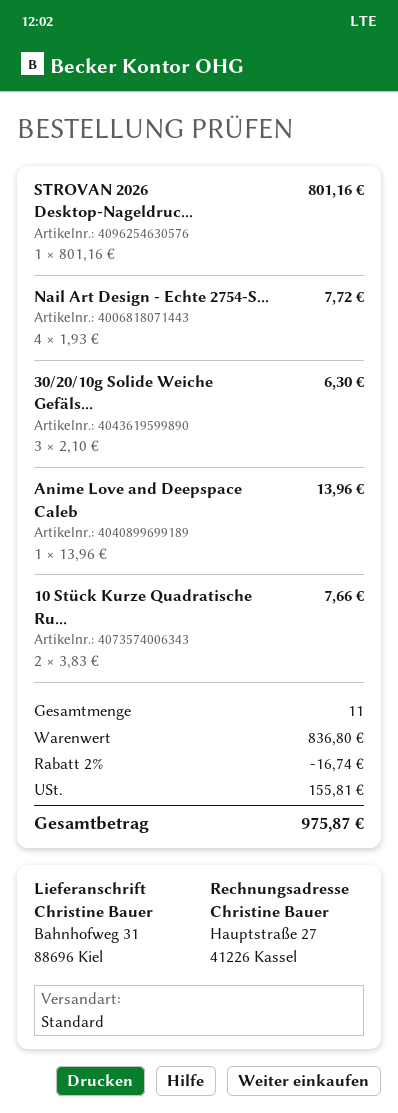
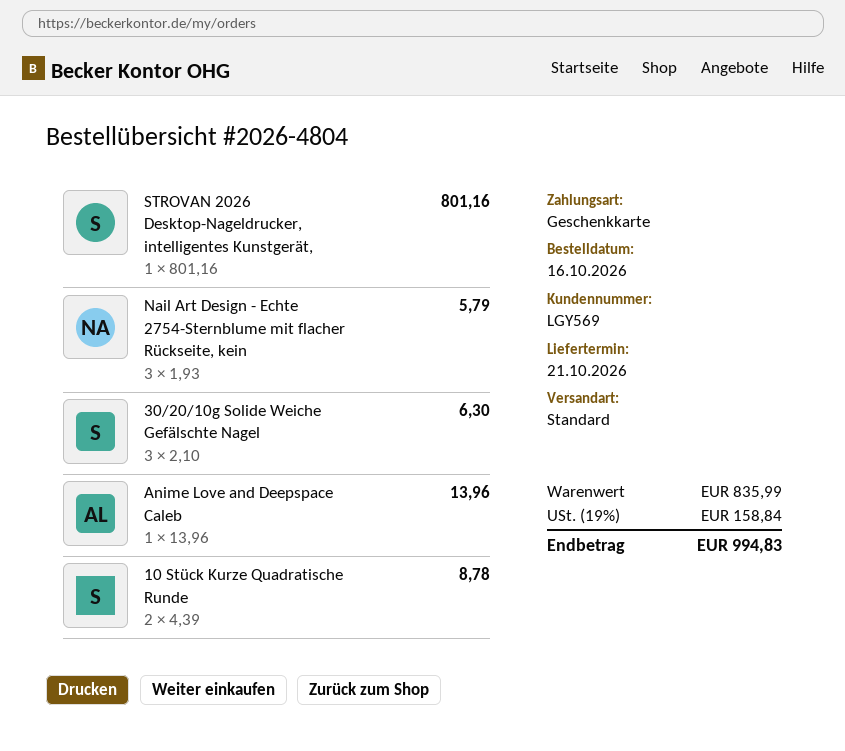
Nail Art Design - Echte 2754-S...: 4 x 1.93 = 7.72 -> 3 x 1.93 = 5.79
10 Stück Kurze Quadratische Ru...: 2 x 3.83 = 7.66 -> 2 x 4.39 = 8.78
subtotal: 836.80 -> 835.99
discount: 2% = 16.74 -> none
tax: 155.81 -> 158.84
total: 975.87 -> 994.83

